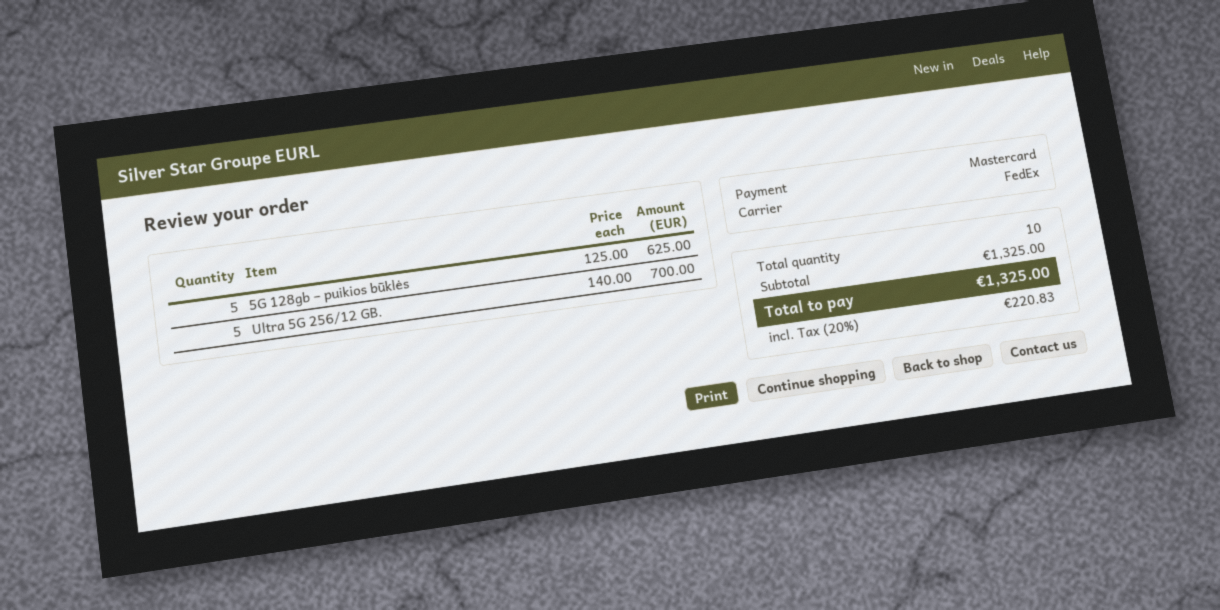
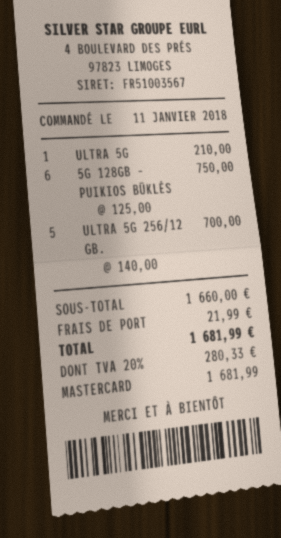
5G 128gb – puikios būklės: 5 x 125.00 = 625.00 -> 6 x 125.00 = 750.00
ULTRA 5G: none -> 1 x 210.00 = 210.00
subtotal: 1325.00 -> 1660.00
shipping: none -> 21.99
tax: 20% = 220.83 -> 20% = 280.33
total: 1325.00 -> 1681.99

